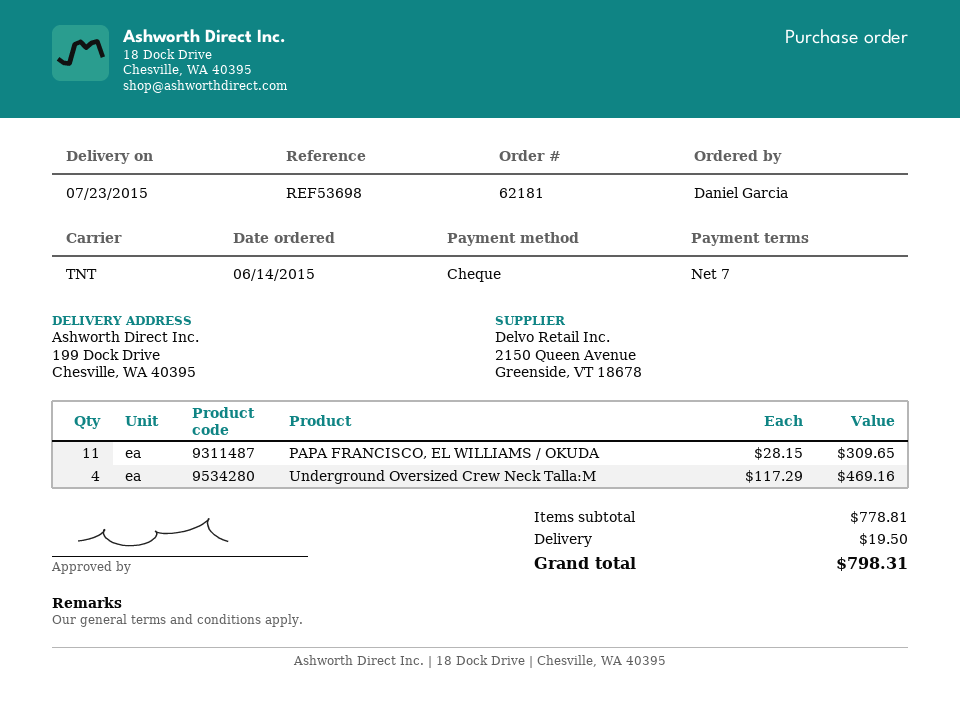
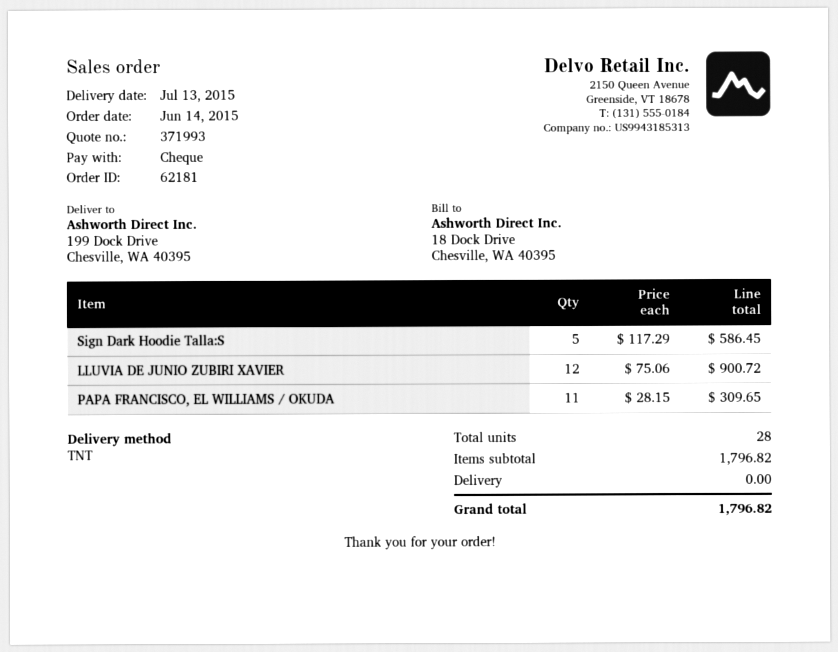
delivery date: 2015-07-23 -> 2015-07-13
Underground Oversized Crew Neck Talla:M: 4 x 117.29 = 469.16 -> none
Sign Dark Hoodie Talla:S: none -> 5 x 117.29 = 586.45
LLUVIA DE JUNIO ZUBIRI XAVIER: none -> 12 x 75.06 = 900.72
subtotal: 778.81 -> 1796.82
shipping: 19.50 -> 0.00
total: 798.31 -> 1796.82

